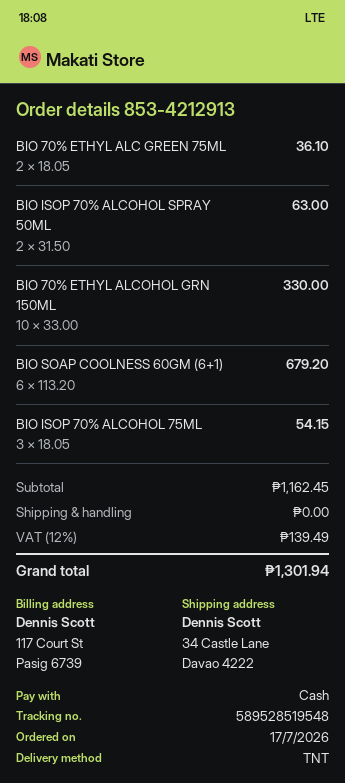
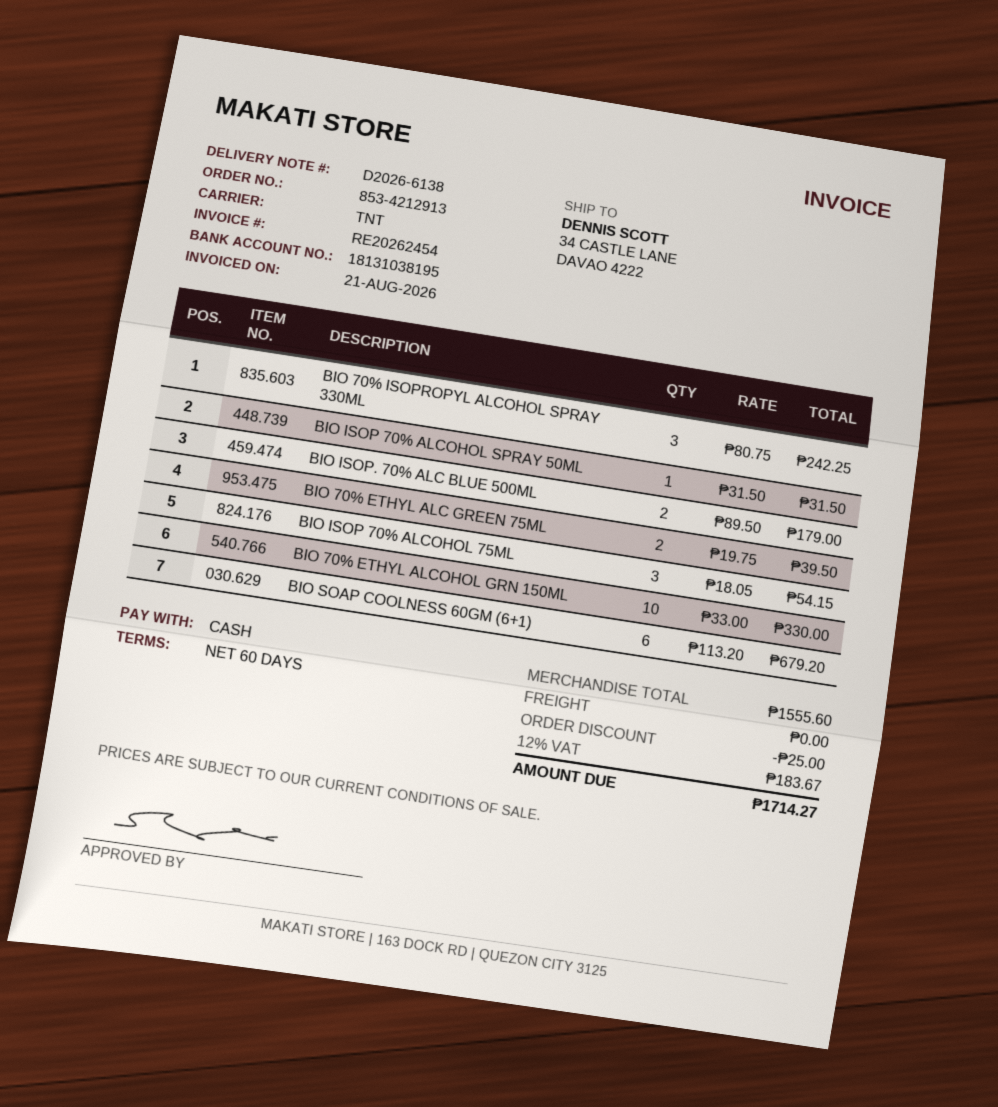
BIO 70% ETHYL ALC GREEN 75ML: 2 x 18.05 = 36.10 -> 2 x 19.75 = 39.50
BIO ISOP 70% ALCOHOL SPRAY 50ML: 2 x 31.50 = 63.00 -> 1 x 31.50 = 31.50
BIO 70% ISOPROPYL ALCOHOL SPRAY 330ML: none -> 3 x 80.75 = 242.25
BIO ISOP. 70% ALC BLUE 500ML: none -> 2 x 89.50 = 179.00
subtotal: 1162.45 -> 1555.60
discount: none -> 25.00
tax: 12% = 139.49 -> 12% = 183.67
total: 1301.94 -> 1714.27

